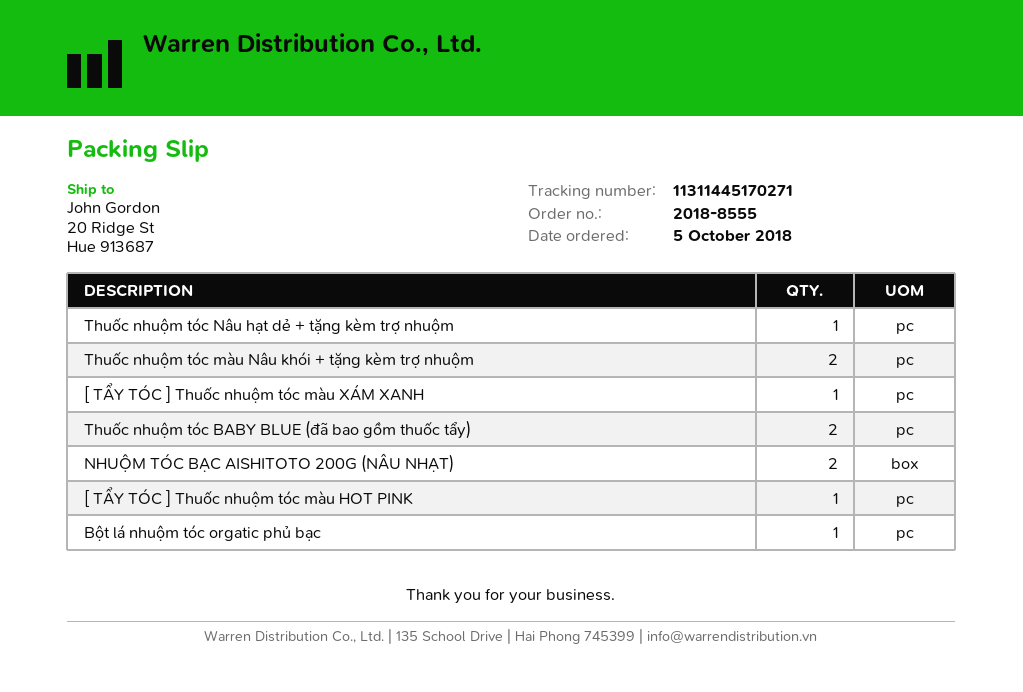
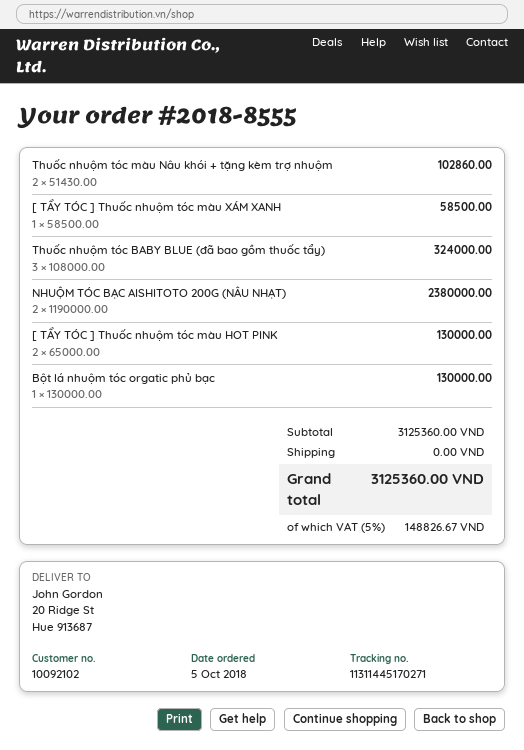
Thuốc nhuộm tóc Nâu hạt dẻ + tặng kèm trợ nhuộm: 1 -> none
Thuốc nhuộm tóc BABY BLUE (đã bao gồm thuốc tẩy): 2 -> 3
[ TẨY TÓC ] Thuốc nhuộm tóc màu HOT PINK: 1 -> 2

